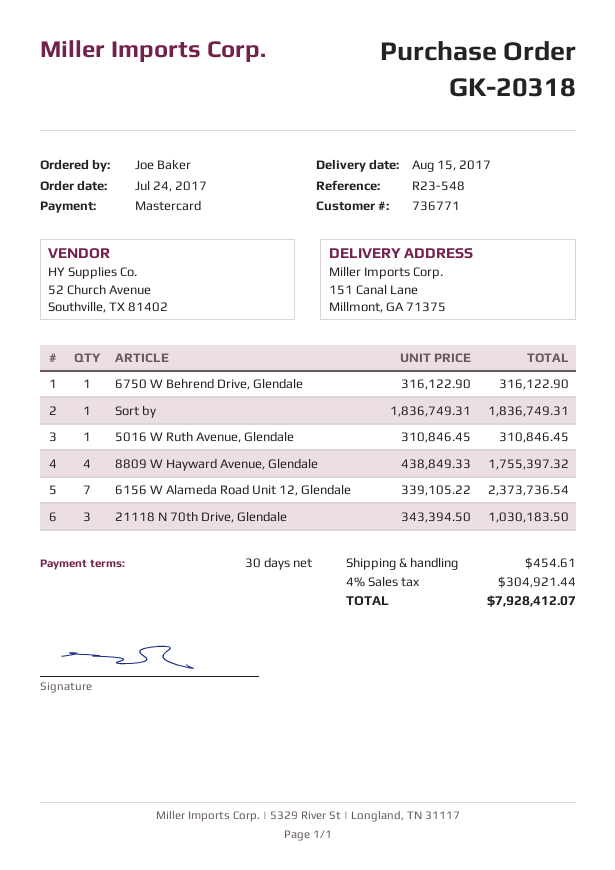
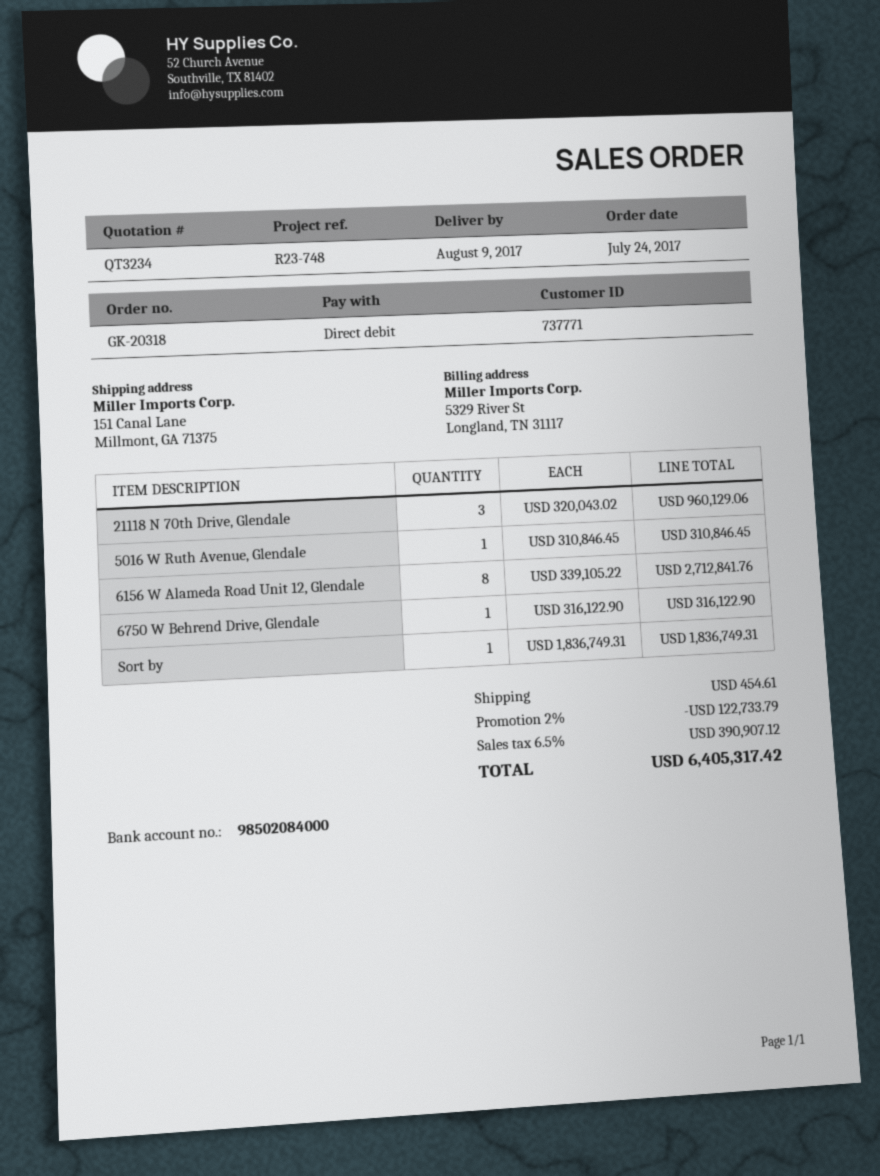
delivery date: 2017-08-15 -> 2017-08-09
customer number: 736771 -> 737771
reference: R23-548 -> R23-748
payment method: Mastercard -> direct debit
8809 W Hayward Avenue, Glendale: 4 x 438849.33 = 1755397.32 -> none
6156 W Alameda Road Unit 12, Glendale: 7 x 339105.22 = 2373736.54 -> 8 x 339105.22 = 2712841.76
21118 N 70th Drive, Glendale: 3 x 343394.50 = 1030183.50 -> 3 x 320043.02 = 960129.06
discount: none -> 2% = 122733.79
tax: 4% = 304921.44 -> 6.5% = 390907.12
total: 7928412.07 -> 6405317.42

